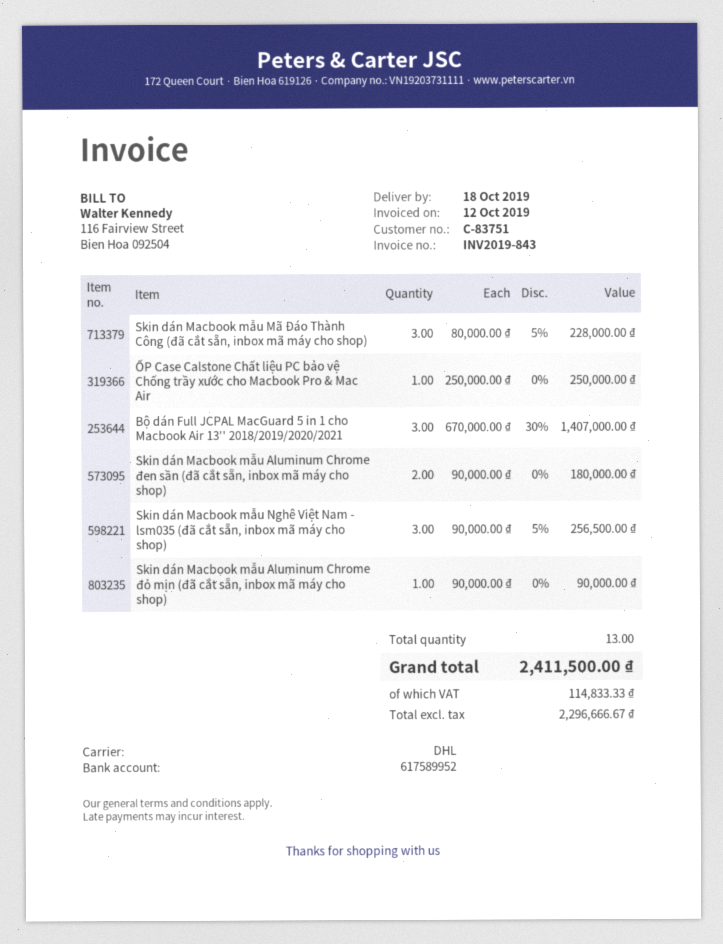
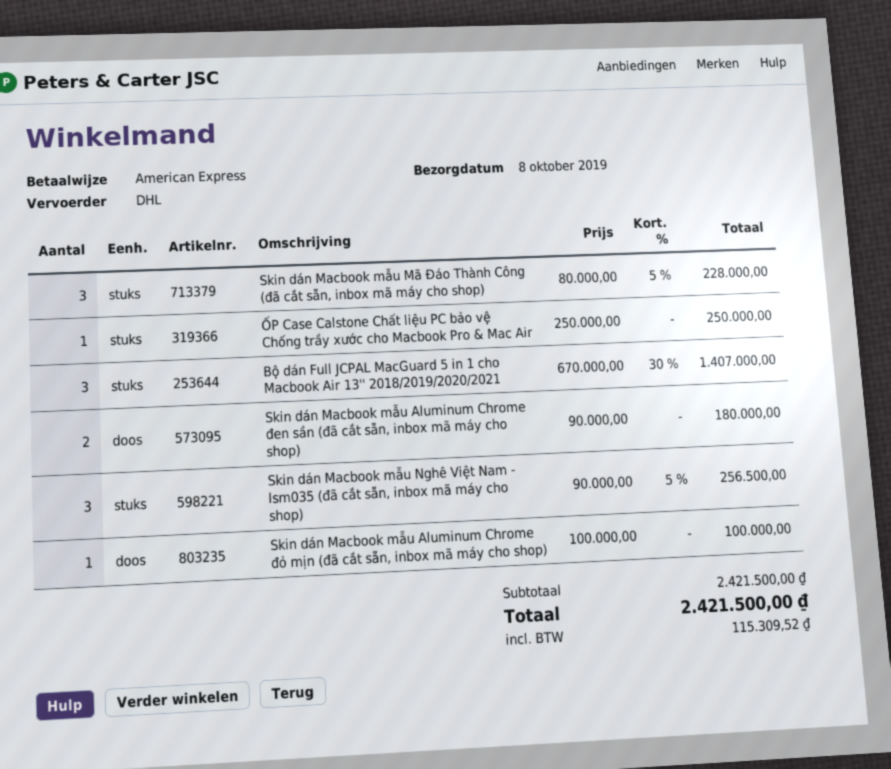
delivery date: 2019-10-18 -> 2019-10-08
Skin dán Macbook mẫu Aluminum Chrome đỏ mịn (đã cắt sẵn, inbox mã máy cho shop): 1 x 90000.00 = 90000.00 -> 1 x 100000.00 = 100000.00
tax: 114833.33 -> 115309.52
total: 2411500.00 -> 2421500.00

